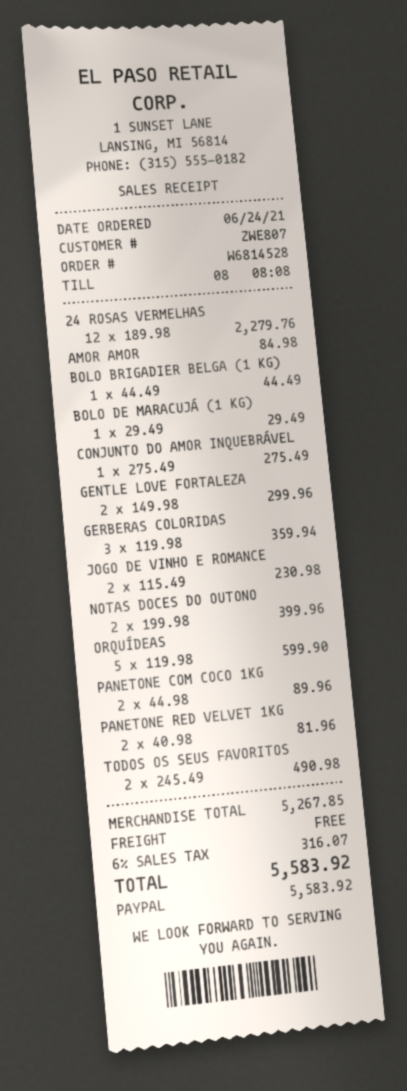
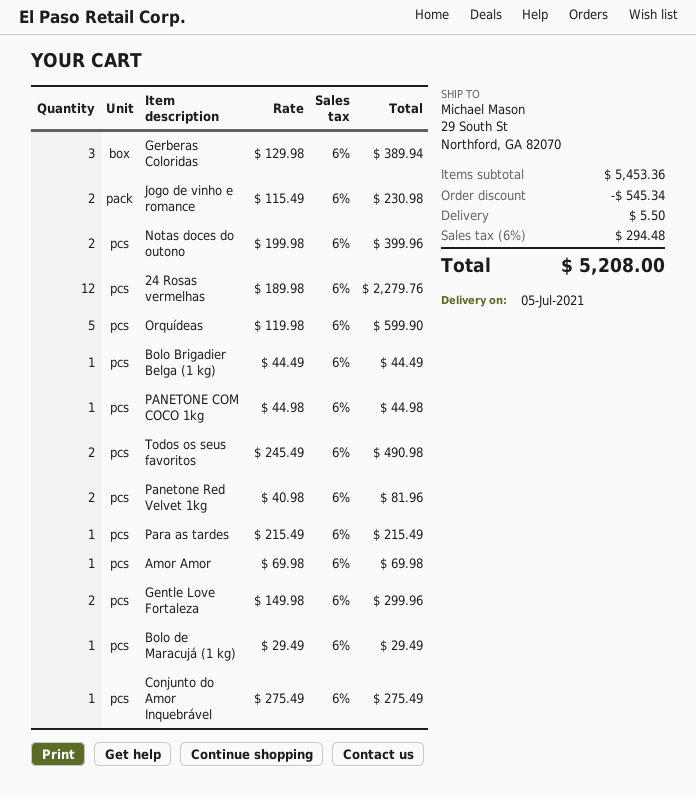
AMOR AMOR: 1 x 84.98 = 84.98 -> 1 x 69.98 = 69.98
GERBERAS COLORIDAS: 3 x 119.98 = 359.94 -> 3 x 129.98 = 389.94
PANETONE COM COCO 1KG: 2 x 44.98 = 89.96 -> 1 x 44.98 = 44.98
Para as tardes: none -> 1 x 215.49 = 215.49
subtotal: 5267.85 -> 5453.36
discount: none -> 545.34
shipping: 0.00 -> 5.50
tax: 6% = 316.07 -> 6% = 294.48
total: 5583.92 -> 5208.00

